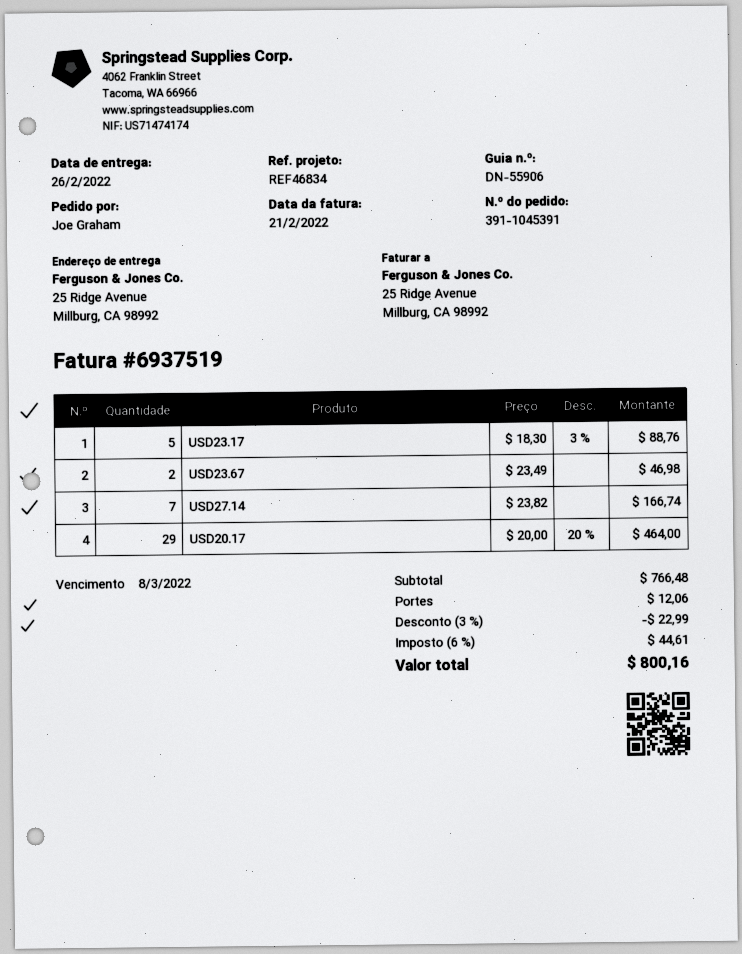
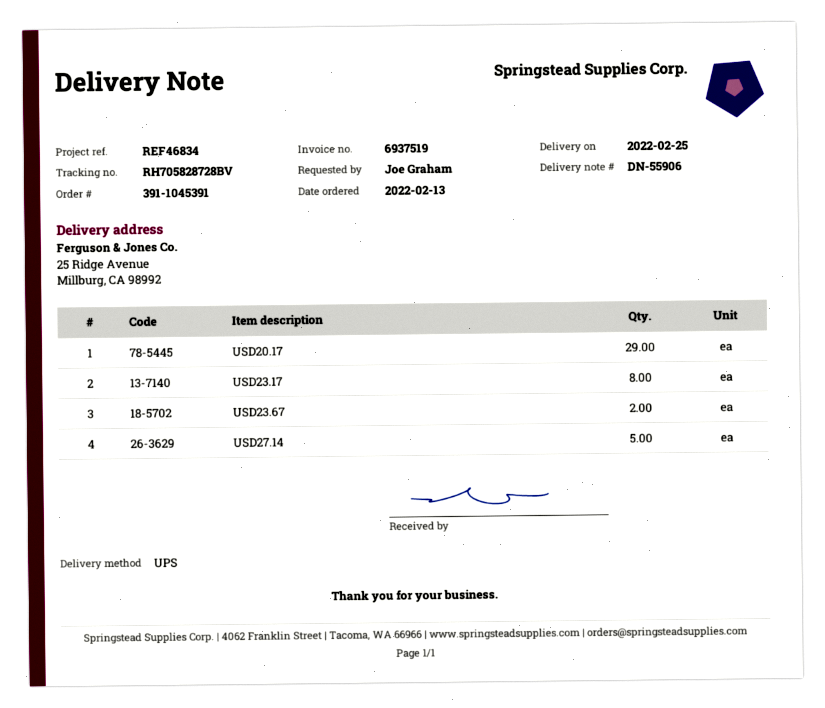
delivery date: 2022-02-26 -> 2022-02-25
USD23.17: 5 -> 8
USD27.14: 7 -> 5

